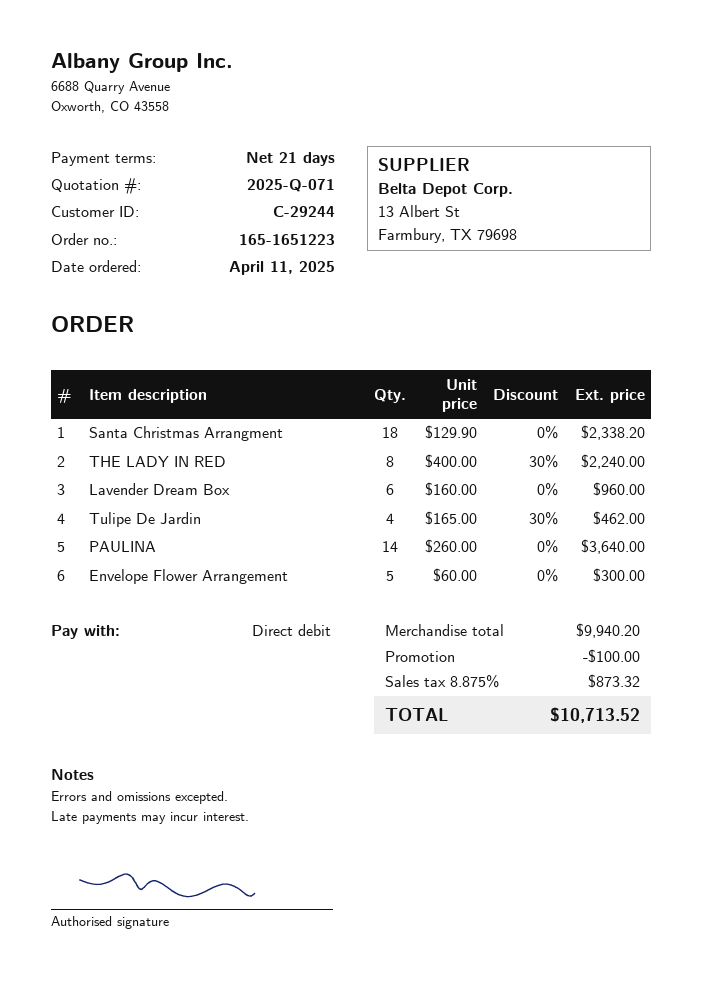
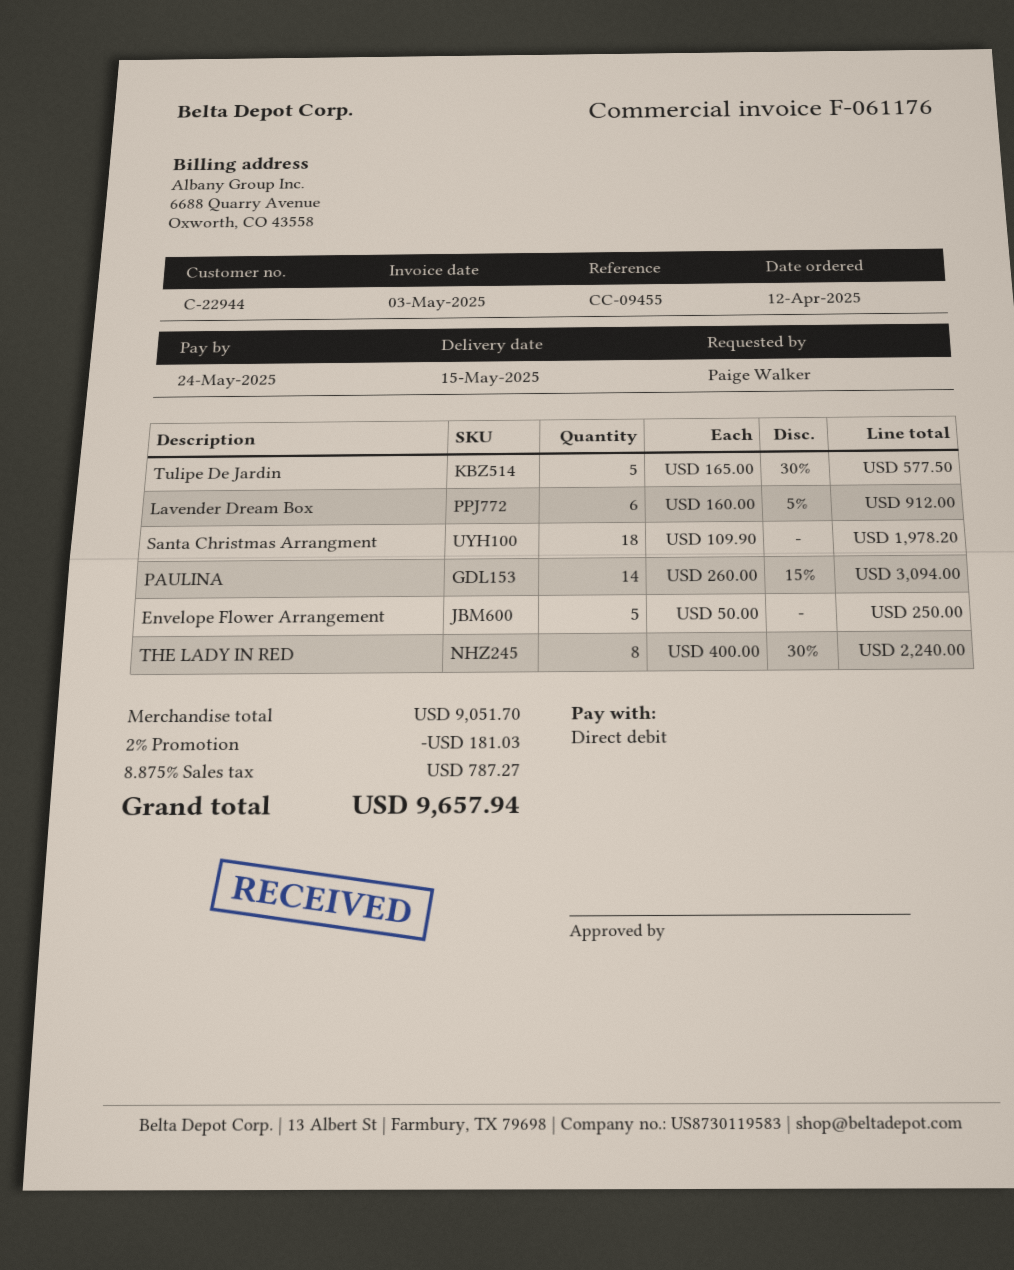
order date: 2025-04-11 -> 2025-04-12
customer number: C-29244 -> C-22944
Santa Christmas Arrangment: 18 x 129.90 = 2338.20 -> 18 x 109.90 = 1978.20
Lavender Dream Box: 6 x 160.00 = 960.00 -> 6 x 160.00 - 5% = 912.00
Tulipe De Jardin: 4 x 165.00 - 30% = 462.00 -> 5 x 165.00 - 30% = 577.50
PAULINA: 14 x 260.00 = 3640.00 -> 14 x 260.00 - 15% = 3094.00
Envelope Flower Arrangement: 5 x 60.00 = 300.00 -> 5 x 50.00 = 250.00
subtotal: 9940.20 -> 9051.70
discount: 100.00 -> 181.03
tax: 8.875% = 873.32 -> 8.875% = 787.27
total: 10713.52 -> 9657.94

